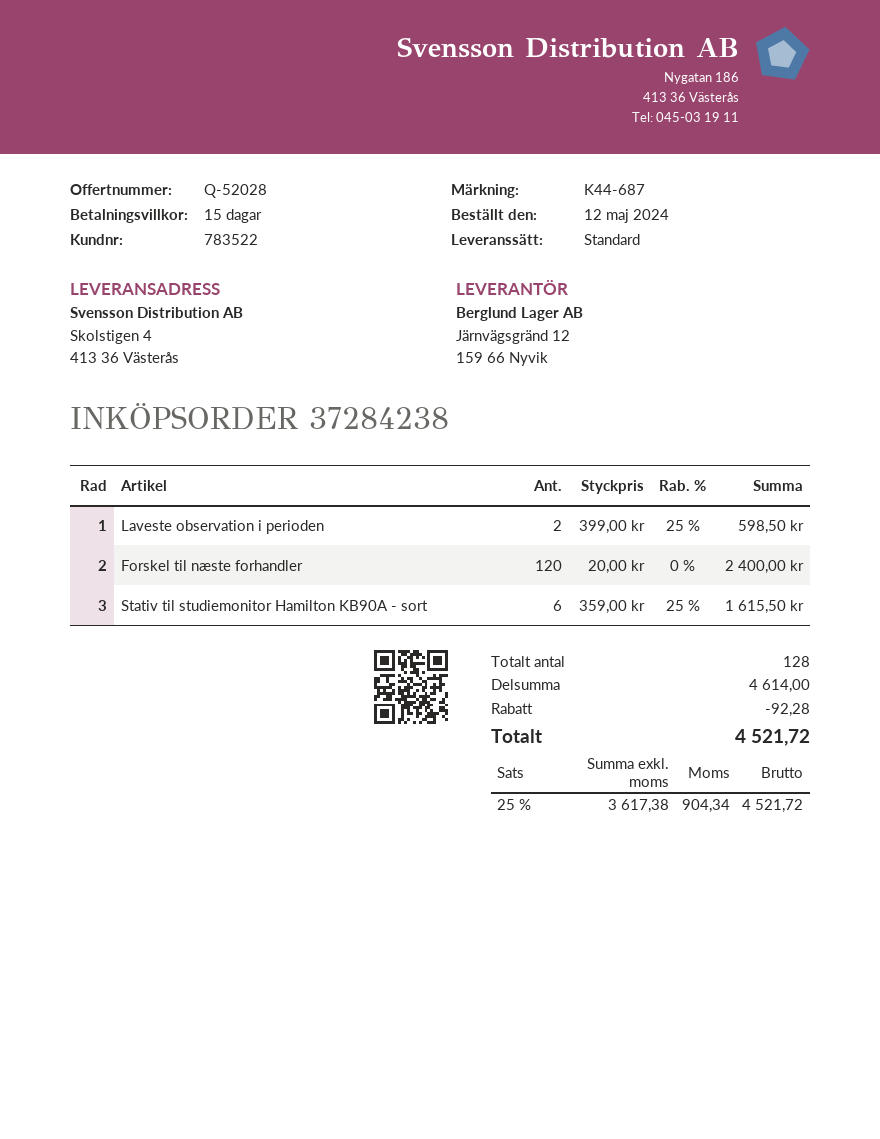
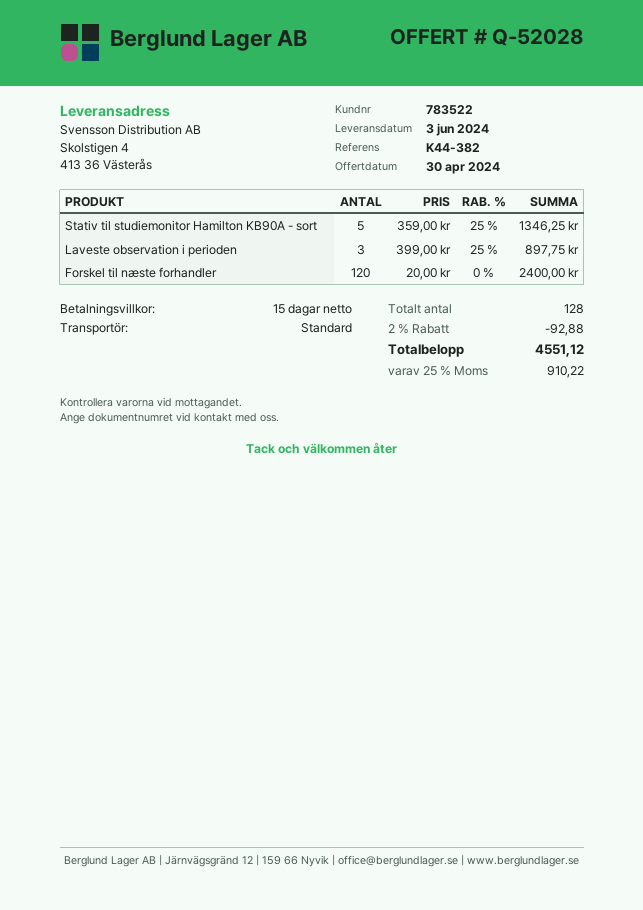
reference: K44-687 -> K44-382
Laveste observation i perioden: 2 x 399.00 - 25% = 598.50 -> 3 x 399.00 - 25% = 897.75
Stativ til studiemonitor Hamilton KB90A - sort: 6 x 359.00 - 25% = 1615.50 -> 5 x 359.00 - 25% = 1346.25
discount: 92.28 -> 92.88
tax: 25% = 904.34 -> 25% = 910.22
total: 4521.72 -> 4551.12

